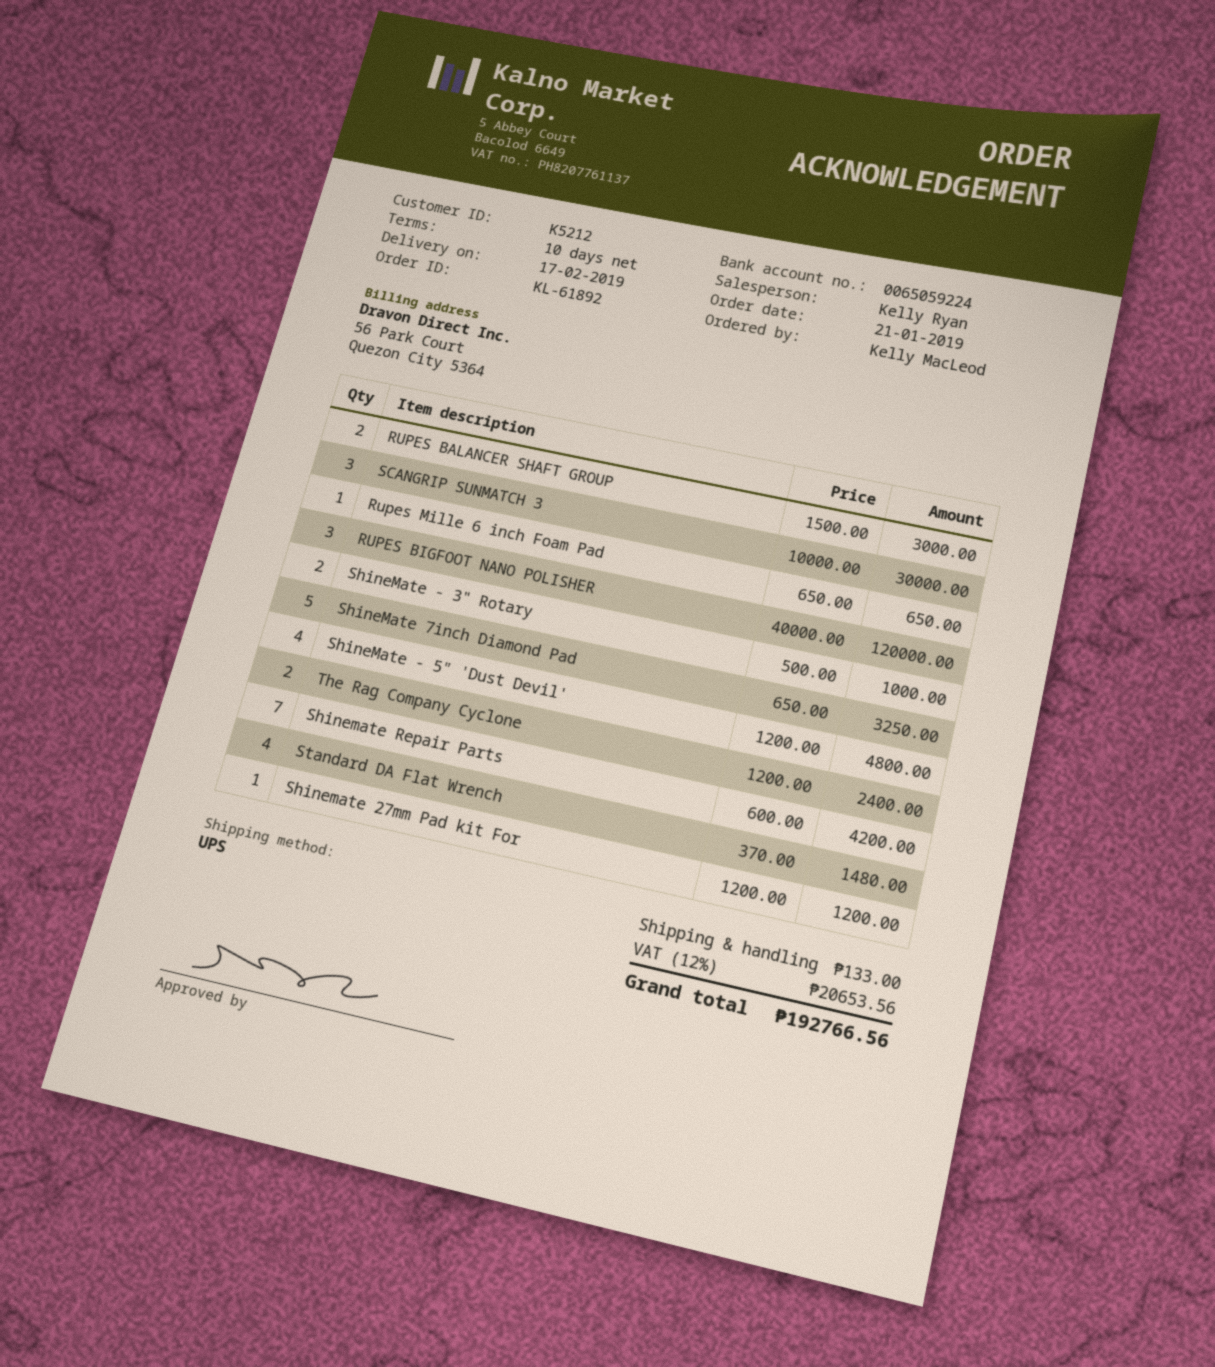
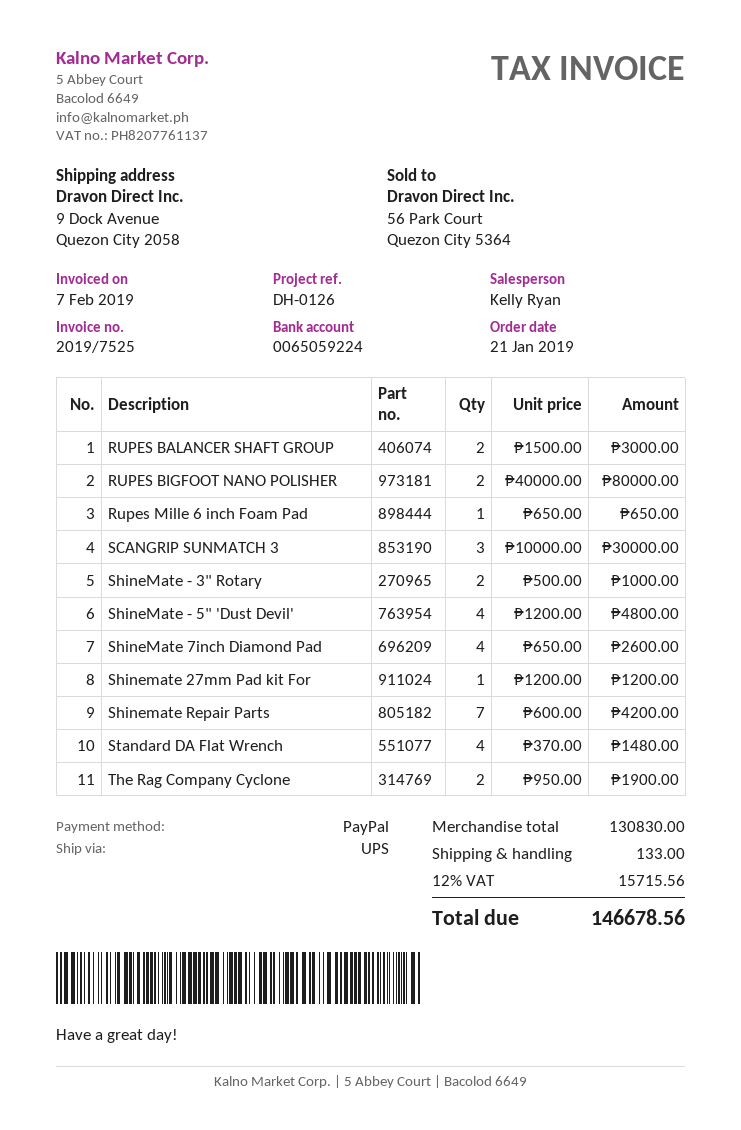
RUPES BIGFOOT NANO POLISHER: 3 x 40000.00 = 120000.00 -> 2 x 40000.00 = 80000.00
ShineMate 7inch Diamond Pad: 5 x 650.00 = 3250.00 -> 4 x 650.00 = 2600.00
The Rag Company Cyclone: 2 x 1200.00 = 2400.00 -> 2 x 950.00 = 1900.00
tax: 12% = 20653.56 -> 12% = 15715.56
total: 192766.56 -> 146678.56

